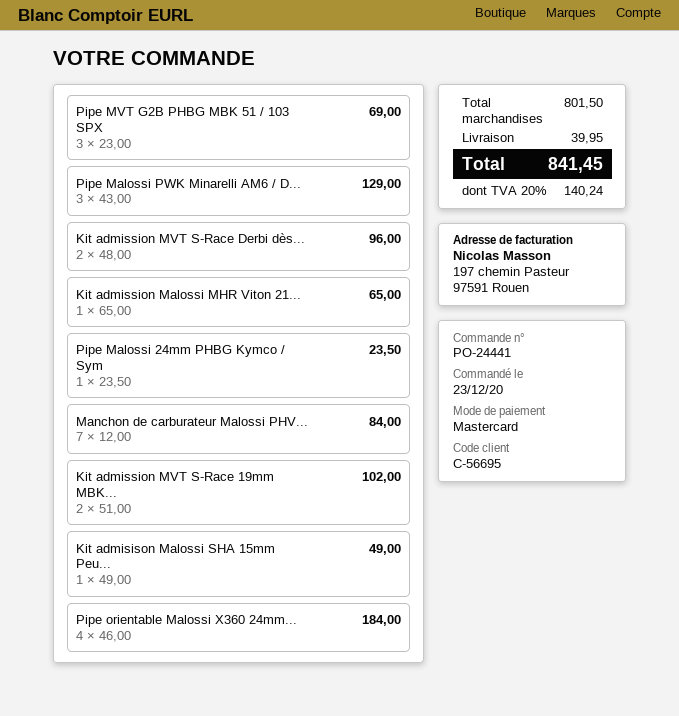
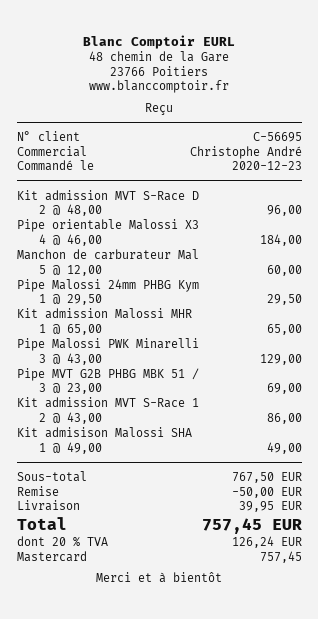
Pipe Malossi 24mm PHBG Kymco / Sym: 1 x 23.50 = 23.50 -> 1 x 29.50 = 29.50
Manchon de carburateur Malossi PHV...: 7 x 12.00 = 84.00 -> 5 x 12.00 = 60.00
Kit admission MVT S-Race 19mm MBK...: 2 x 51.00 = 102.00 -> 2 x 43.00 = 86.00
subtotal: 801.50 -> 767.50
discount: none -> 50.00
tax: 20% = 140.24 -> 20% = 126.24
total: 841.45 -> 757.45

